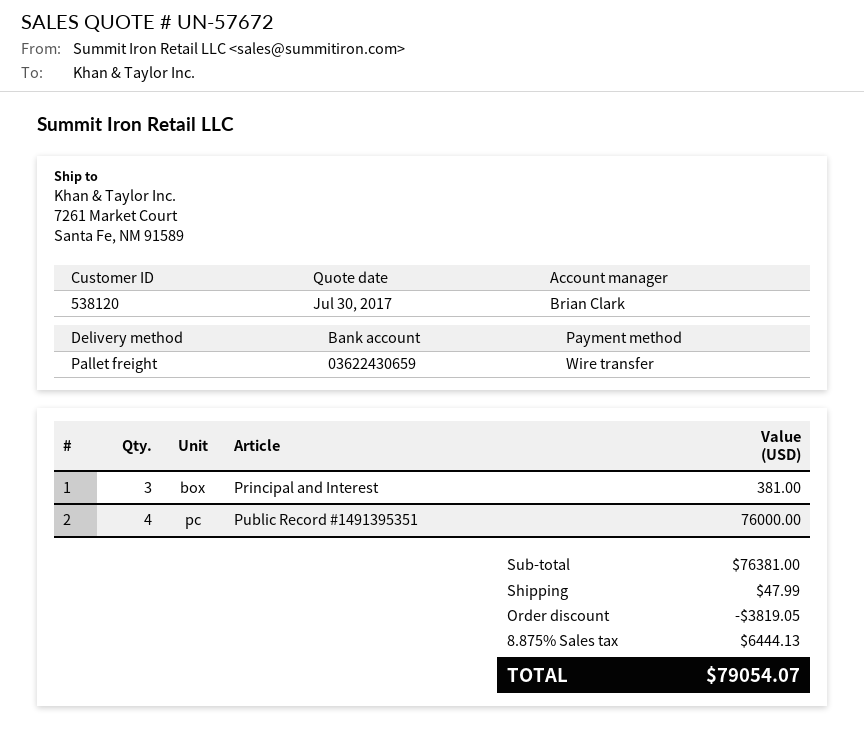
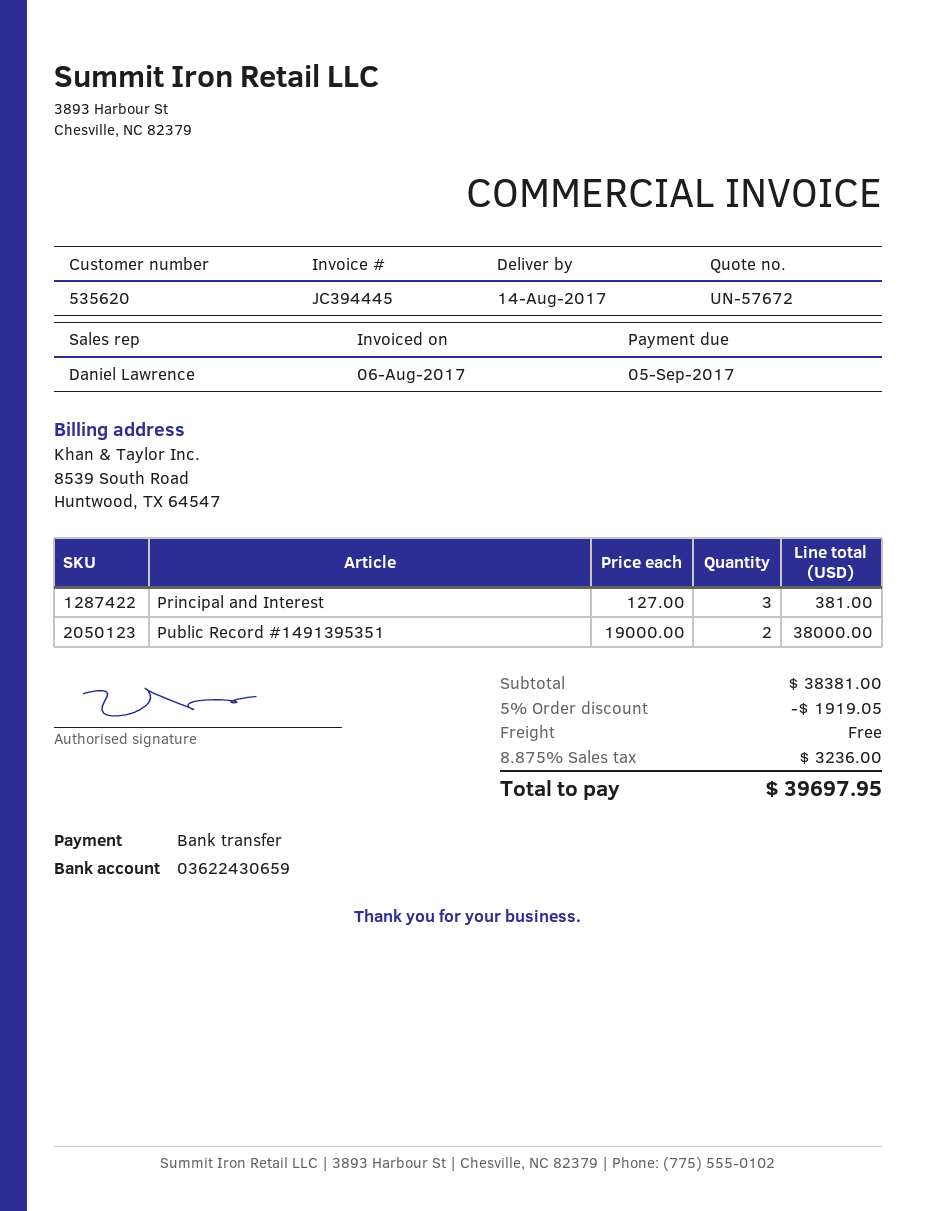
customer number: 538120 -> 535620
sales rep: Brian Clark -> Daniel Lawrence
Public Record #1491395351: 4 for 76000.00 -> 2 for 38000.00
subtotal: 76381.00 -> 38381.00
discount: 3819.05 -> 1919.05
shipping: 47.99 -> 0.00
tax: 8.875% = 6444.13 -> 8.875% = 3236.00
total: 79054.07 -> 39697.95

